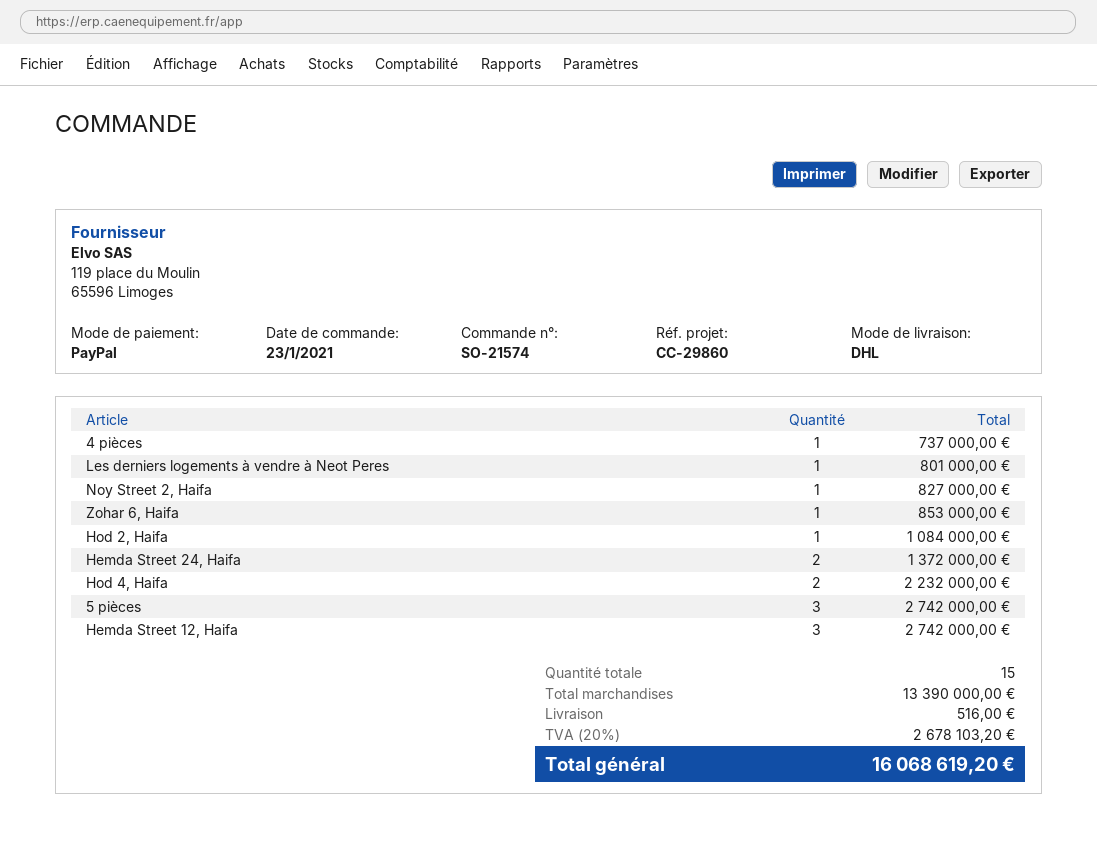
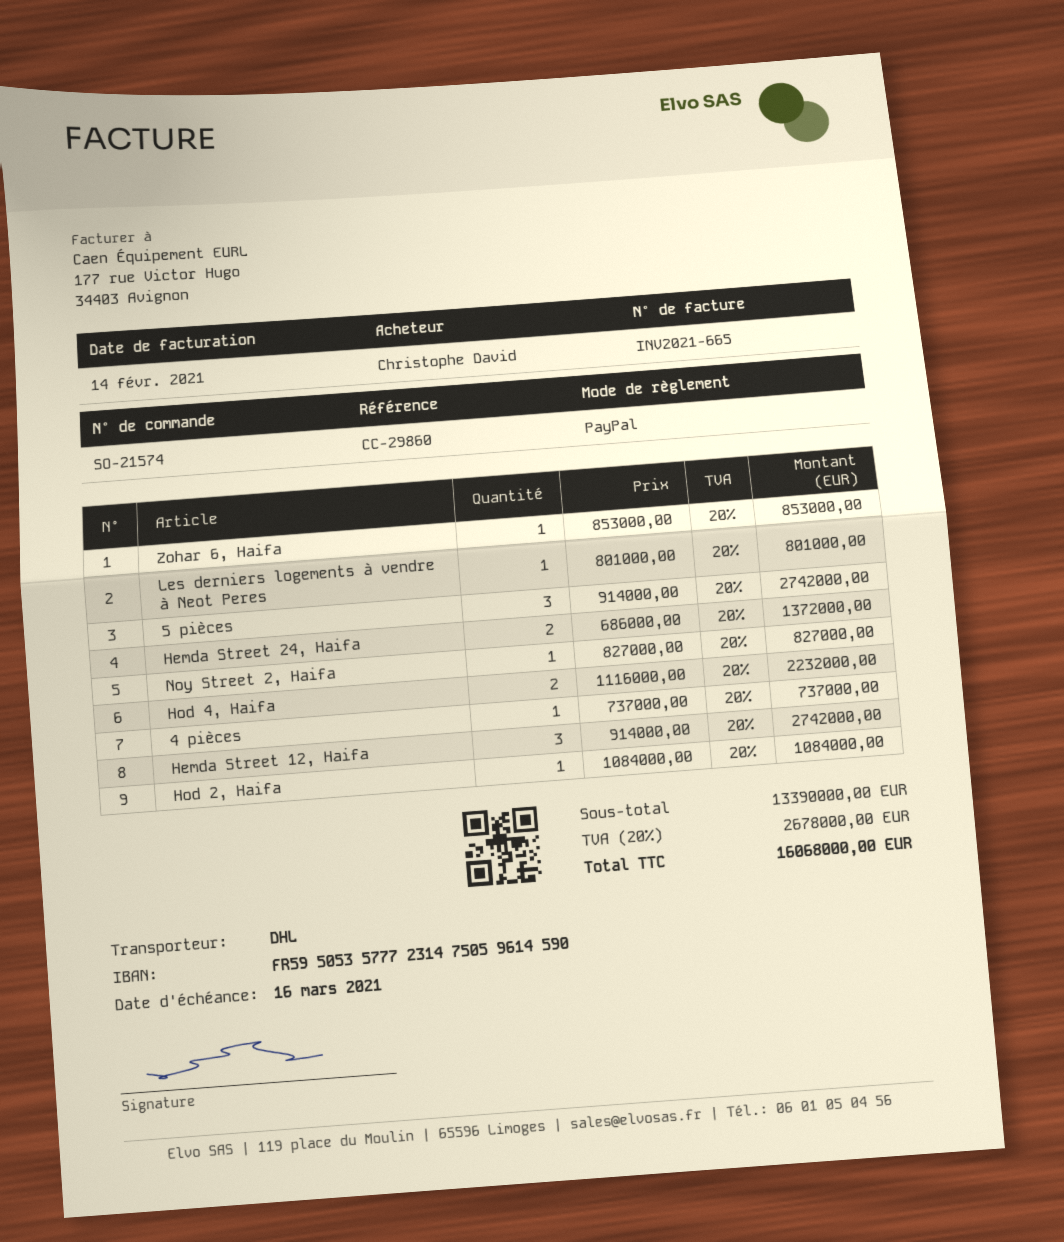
shipping: 516.00 -> none
tax: 20% = 2678103.20 -> 20% = 2678000.00
total: 16068619.20 -> 16068000.00

